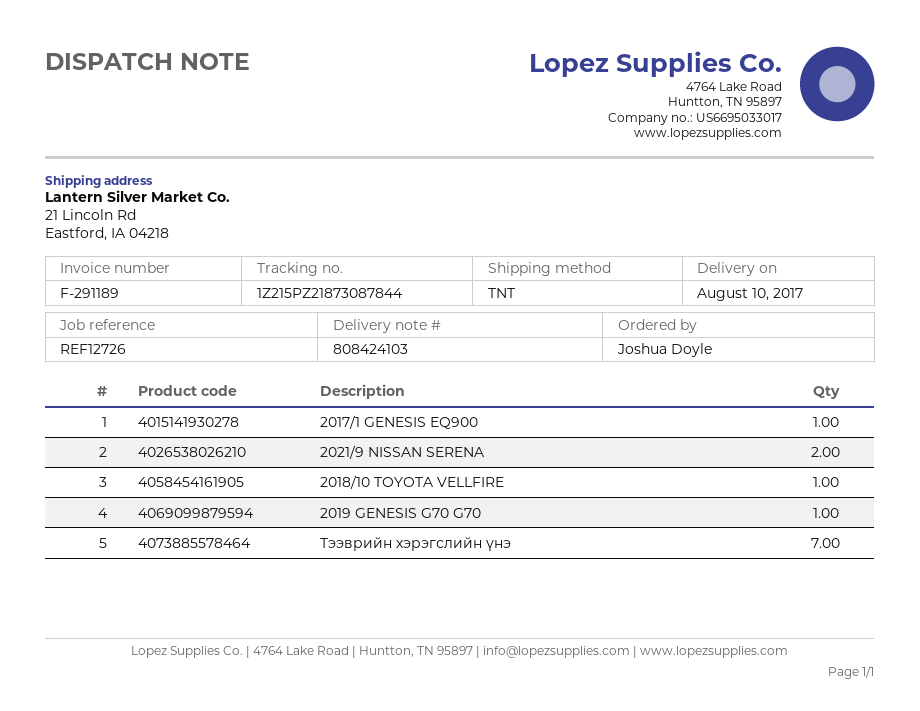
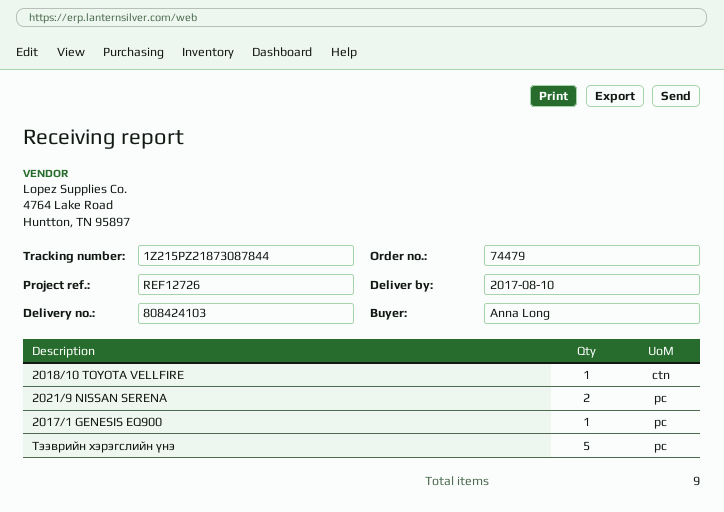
ordered by: Joshua Doyle -> Anna Long
2019 GENESIS G70 G70: 1 -> none
Тээврийн хэрэгслийн үнэ: 7 -> 5

